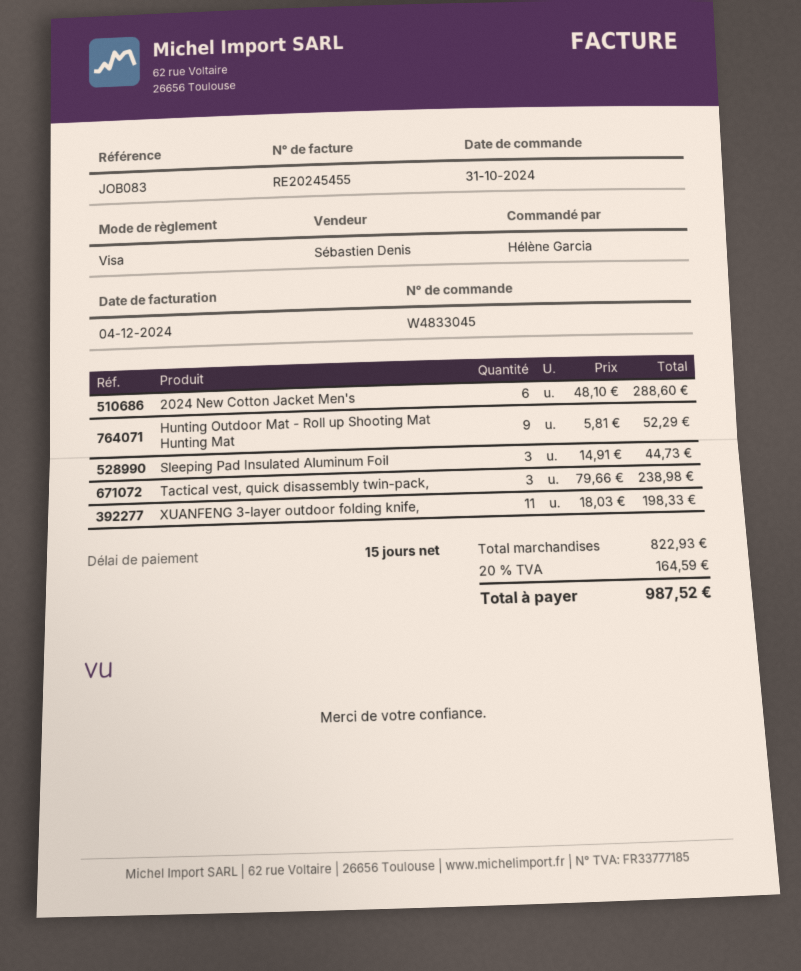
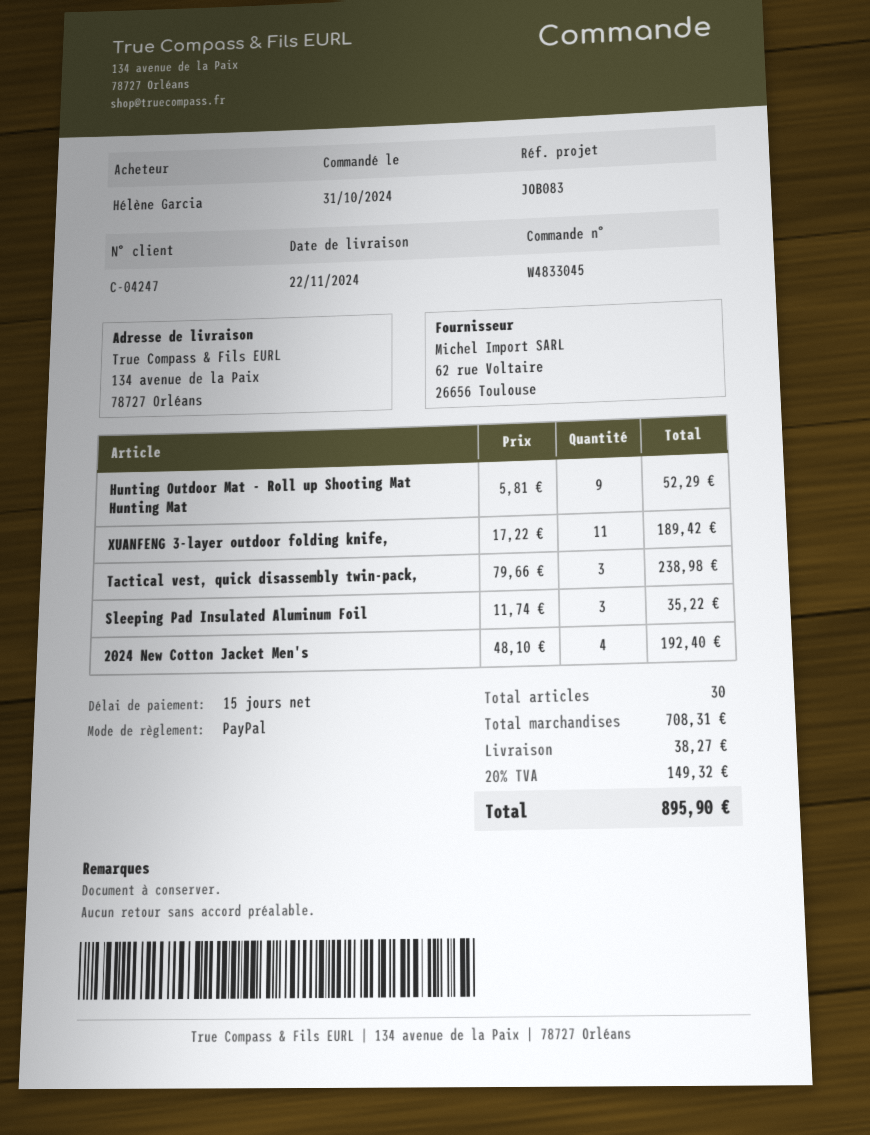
payment method: Visa -> PayPal
2024 New Cotton Jacket Men's: 6 x 48.10 = 288.60 -> 4 x 48.10 = 192.40
Sleeping Pad Insulated Aluminum Foil: 3 x 14.91 = 44.73 -> 3 x 11.74 = 35.22
XUANFENG 3-layer outdoor folding knife,: 11 x 18.03 = 198.33 -> 11 x 17.22 = 189.42
subtotal: 822.93 -> 708.31
shipping: none -> 38.27
tax: 20% = 164.59 -> 20% = 149.32
total: 987.52 -> 895.90

